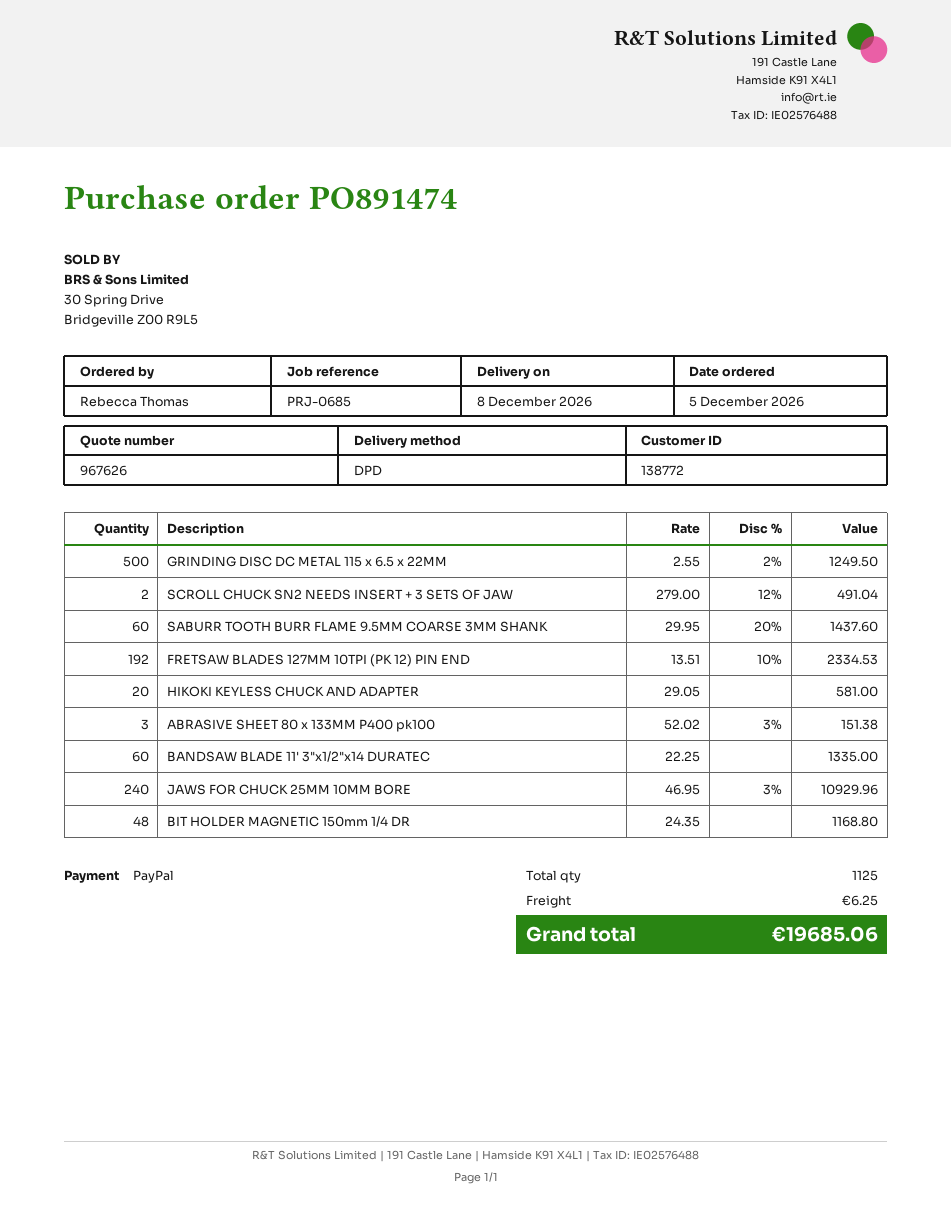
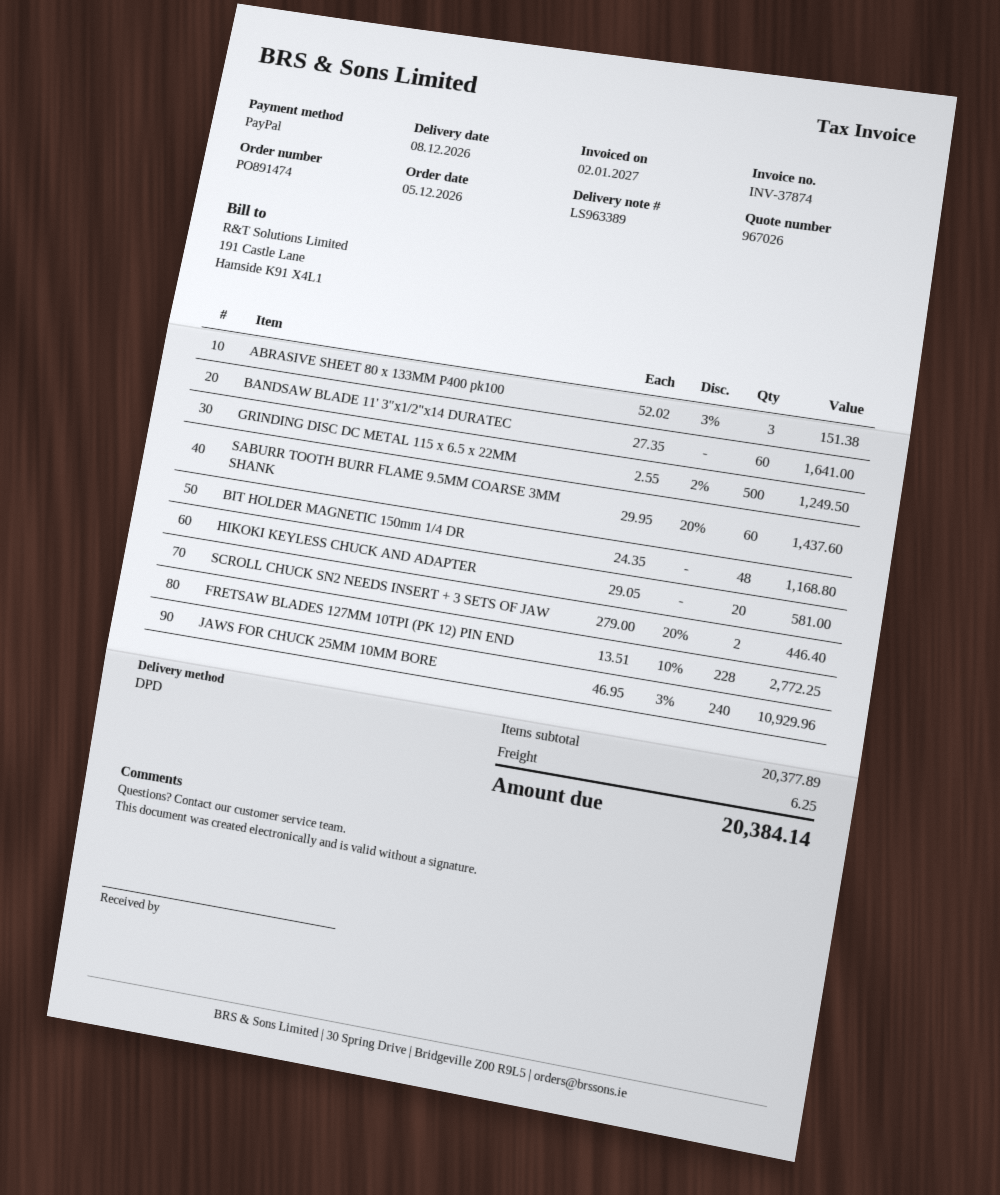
quote number: 967626 -> 967026
SCROLL CHUCK SN2 NEEDS INSERT + 3 SETS OF JAW: 2 x 279.00 - 12% = 491.04 -> 2 x 279.00 - 20% = 446.40
FRETSAW BLADES 127MM 10TPI (PK 12) PIN END: 192 x 13.51 - 10% = 2334.53 -> 228 x 13.51 - 10% = 2772.25
BANDSAW BLADE 11' 3"x1/2"x14 DURATEC: 60 x 22.25 = 1335.00 -> 60 x 27.35 = 1641.00
total: 19685.06 -> 20384.14

